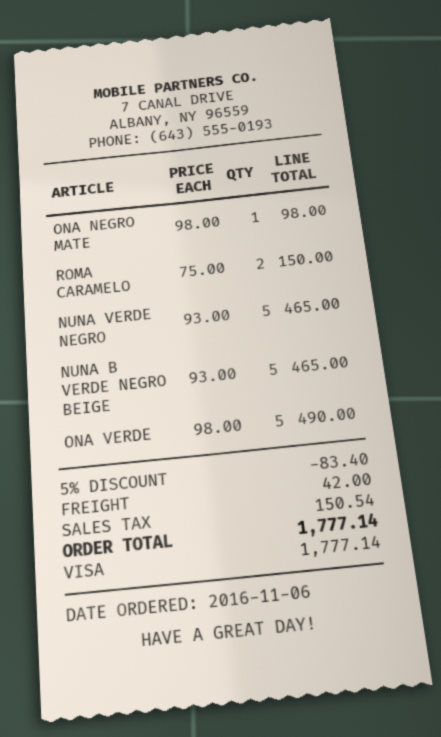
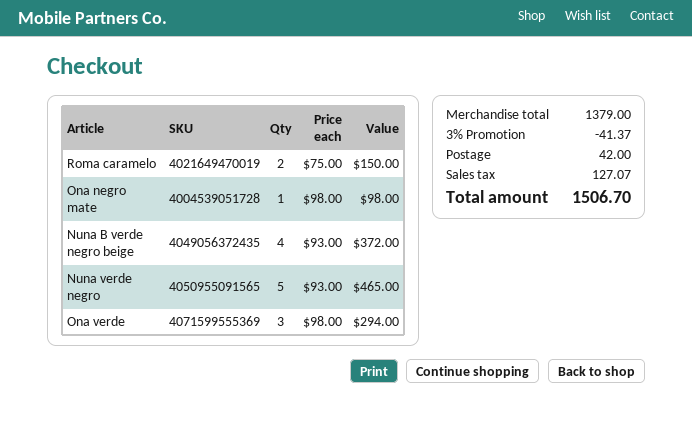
NUNA B VERDE NEGRO BEIGE: 5 x 93.00 = 465.00 -> 4 x 93.00 = 372.00
ONA VERDE: 5 x 98.00 = 490.00 -> 3 x 98.00 = 294.00
discount: 5% = 83.40 -> 3% = 41.37
tax: 150.54 -> 127.07
total: 1777.14 -> 1506.70

